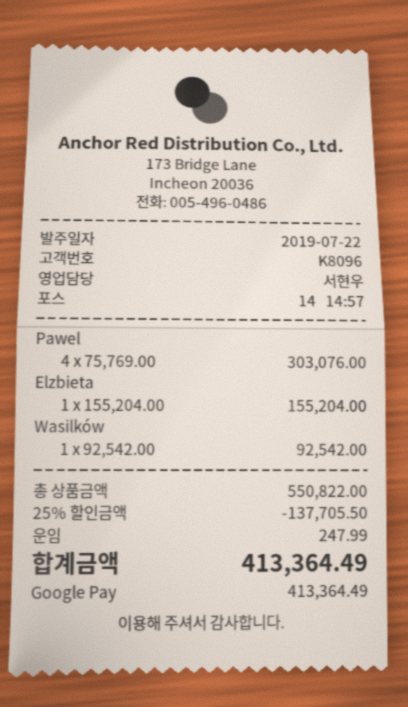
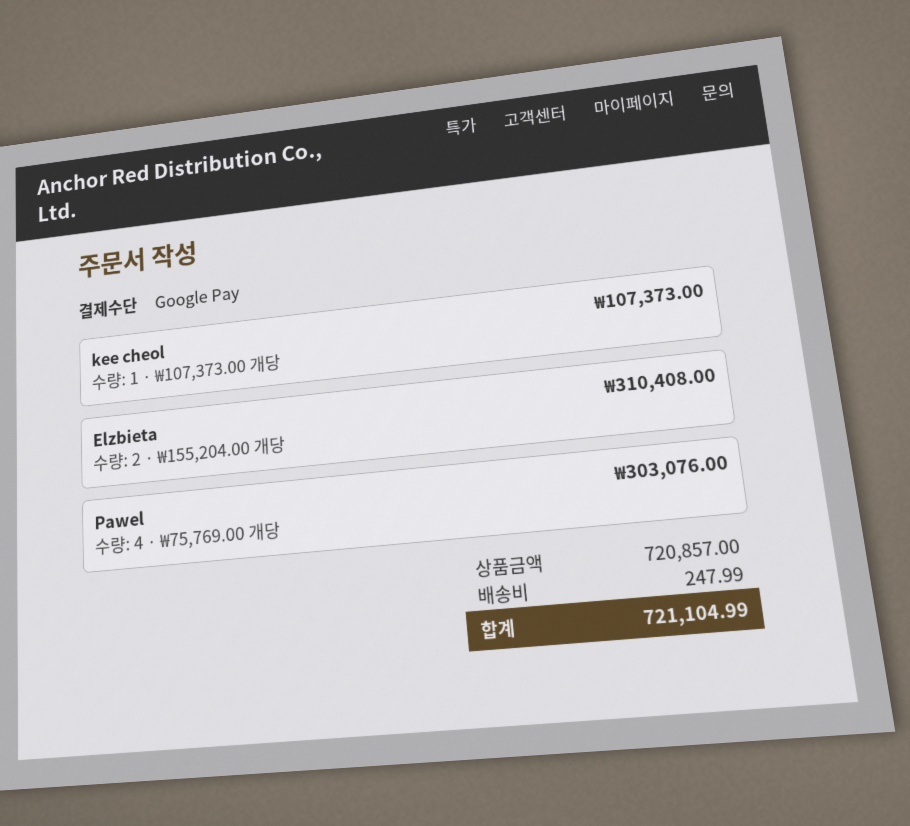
Elzbieta: 1 x 155204.00 = 155204.00 -> 2 x 155204.00 = 310408.00
Wasilków: 1 x 92542.00 = 92542.00 -> none
kee cheol: none -> 1 x 107373.00 = 107373.00
subtotal: 550822.00 -> 720857.00
discount: 25% = 137705.50 -> none
total: 413364.49 -> 721104.99

